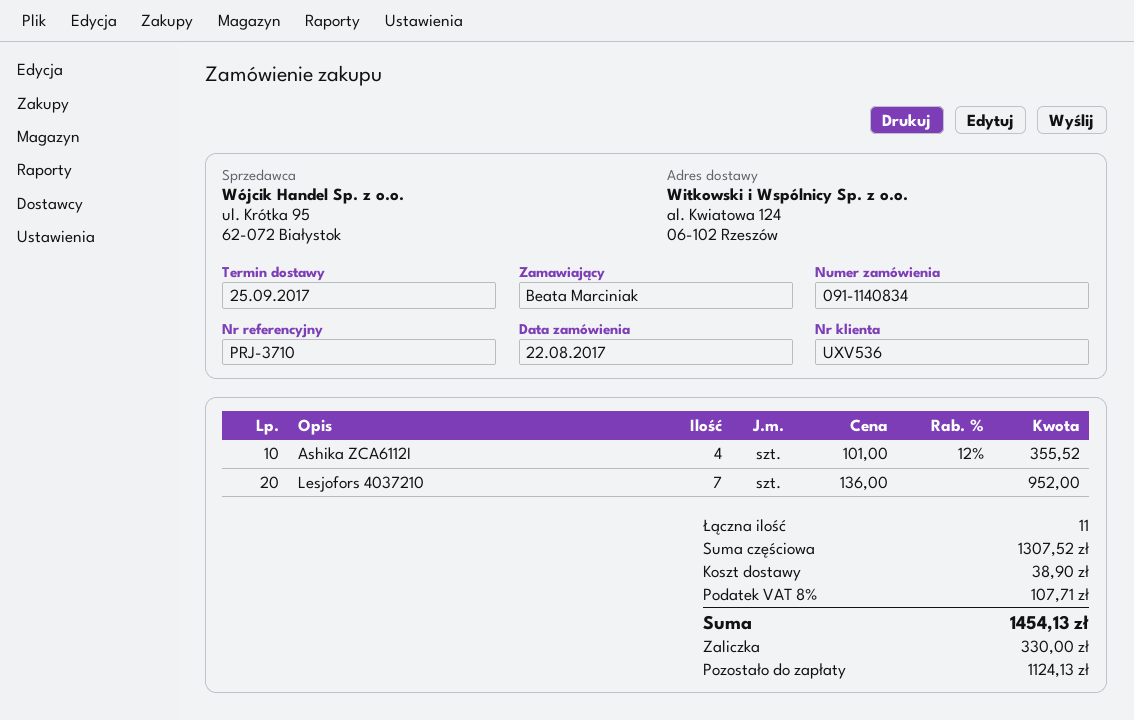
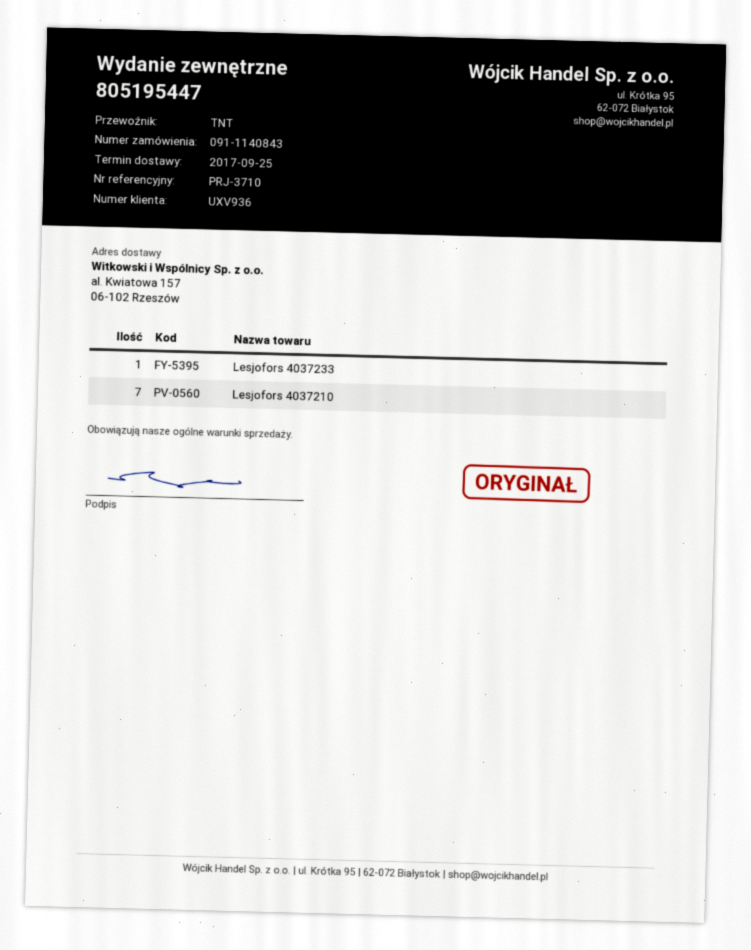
order number: 091-1140834 -> 091-1140843
customer number: UXV536 -> UXV936
ship to: al. Kwiatowa 124, 06-102 Rzeszów -> al. Kwiatowa 157, 06-102 Rzeszów
Ashika ZCA6112I: 4 -> none
Lesjofors 4037233: none -> 1

